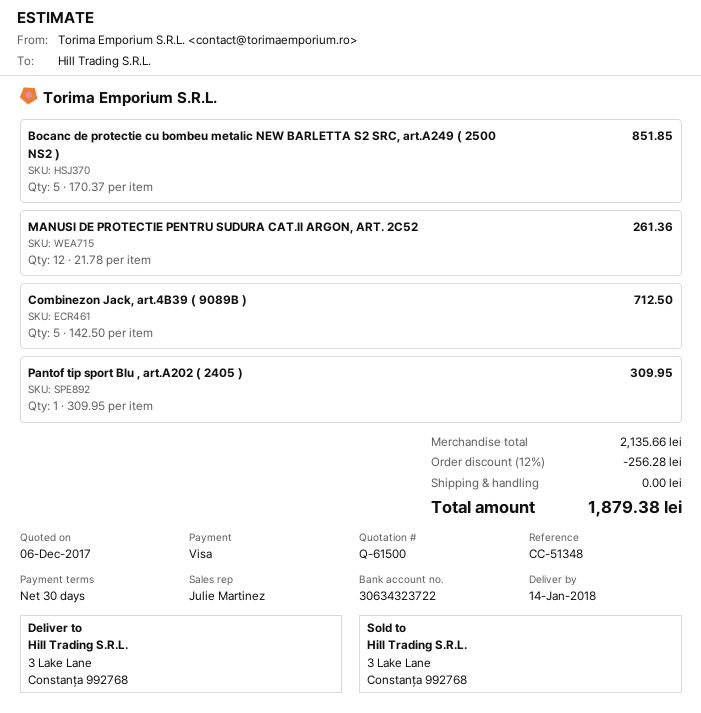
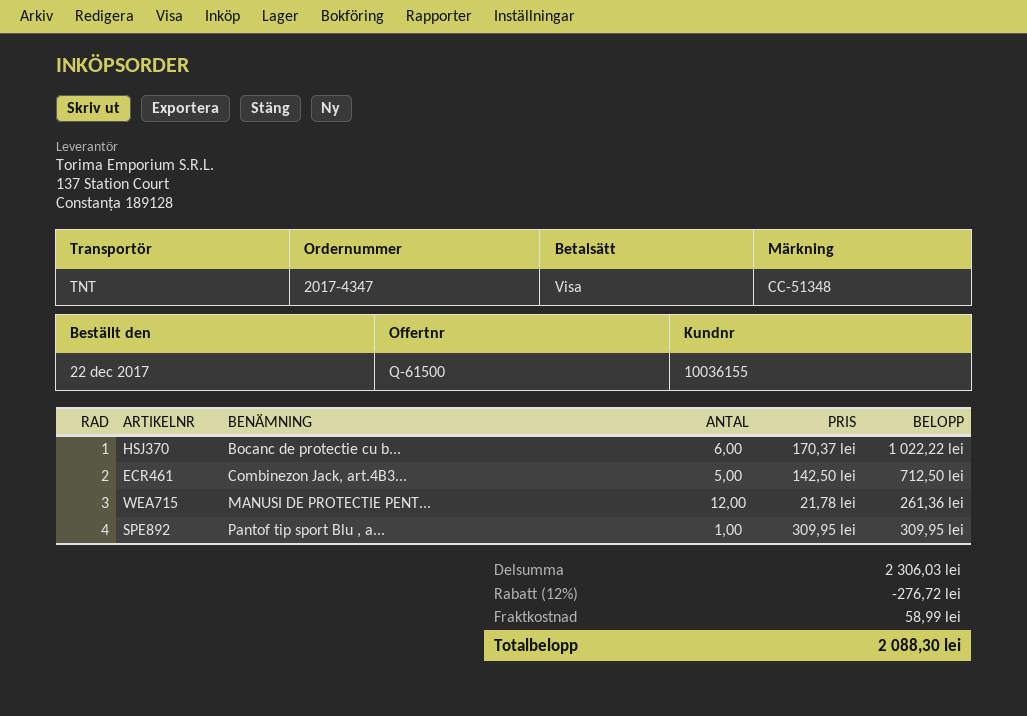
Bocanc de protectie cu bombeu metalic NEW BARLETTA S2 SRC, art.A249 ( 2500 NS2 ): 5 x 170.37 = 851.85 -> 6 x 170.37 = 1022.22
subtotal: 2135.66 -> 2306.03
discount: 12% = 256.28 -> 12% = 276.72
shipping: 0.00 -> 58.99
total: 1879.38 -> 2088.30

